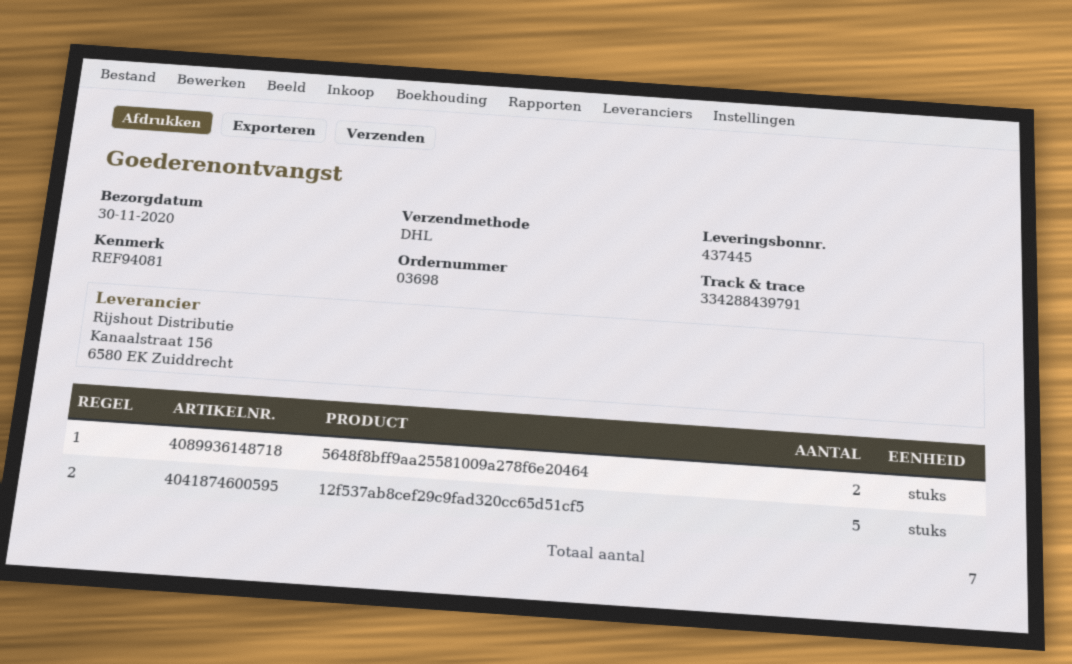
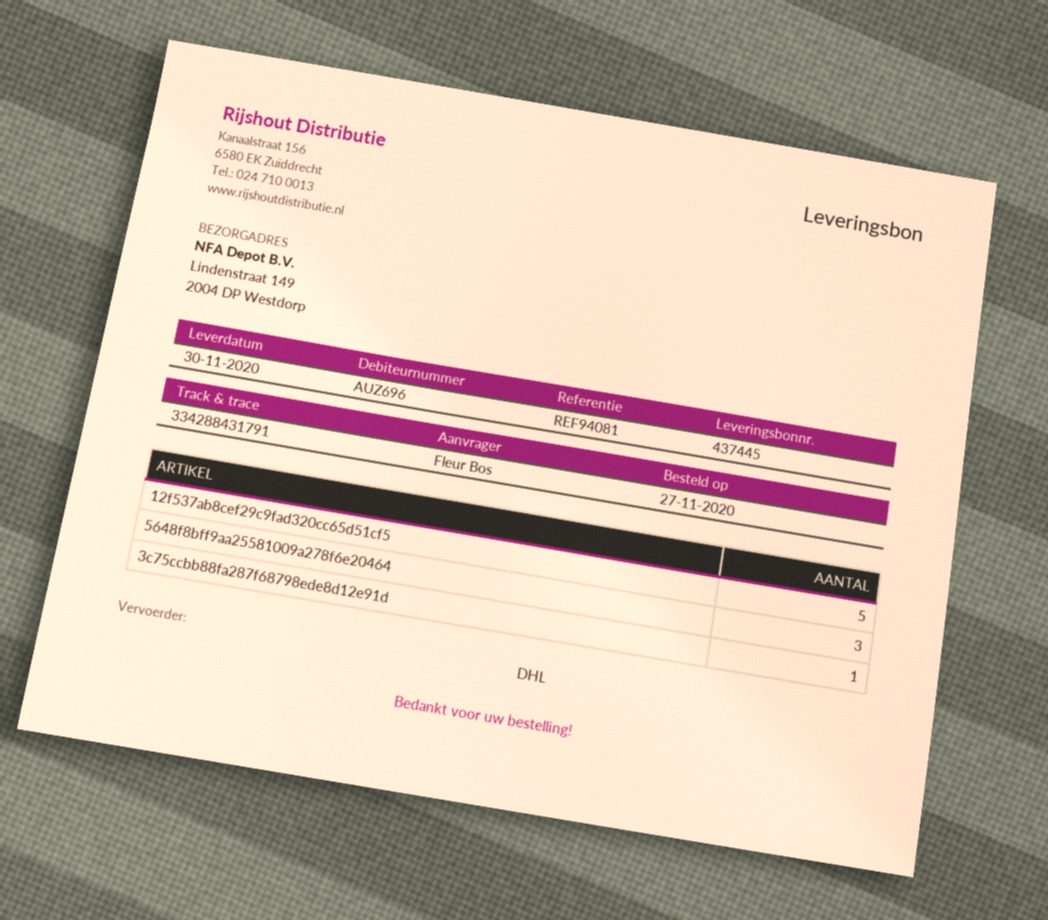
tracking number: 334288439791 -> 334288431791
5648f8bff9aa25581009a278f6e20464: 2 -> 3
3c75ccbb88fa287f68798ede8d12e91d: none -> 1

